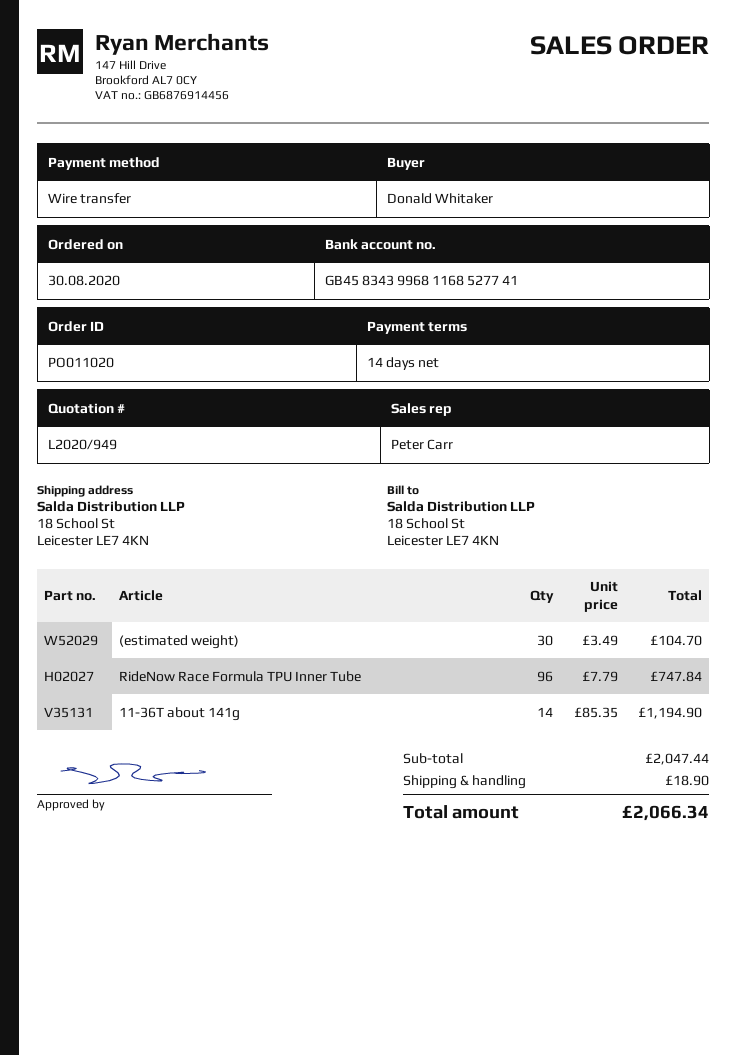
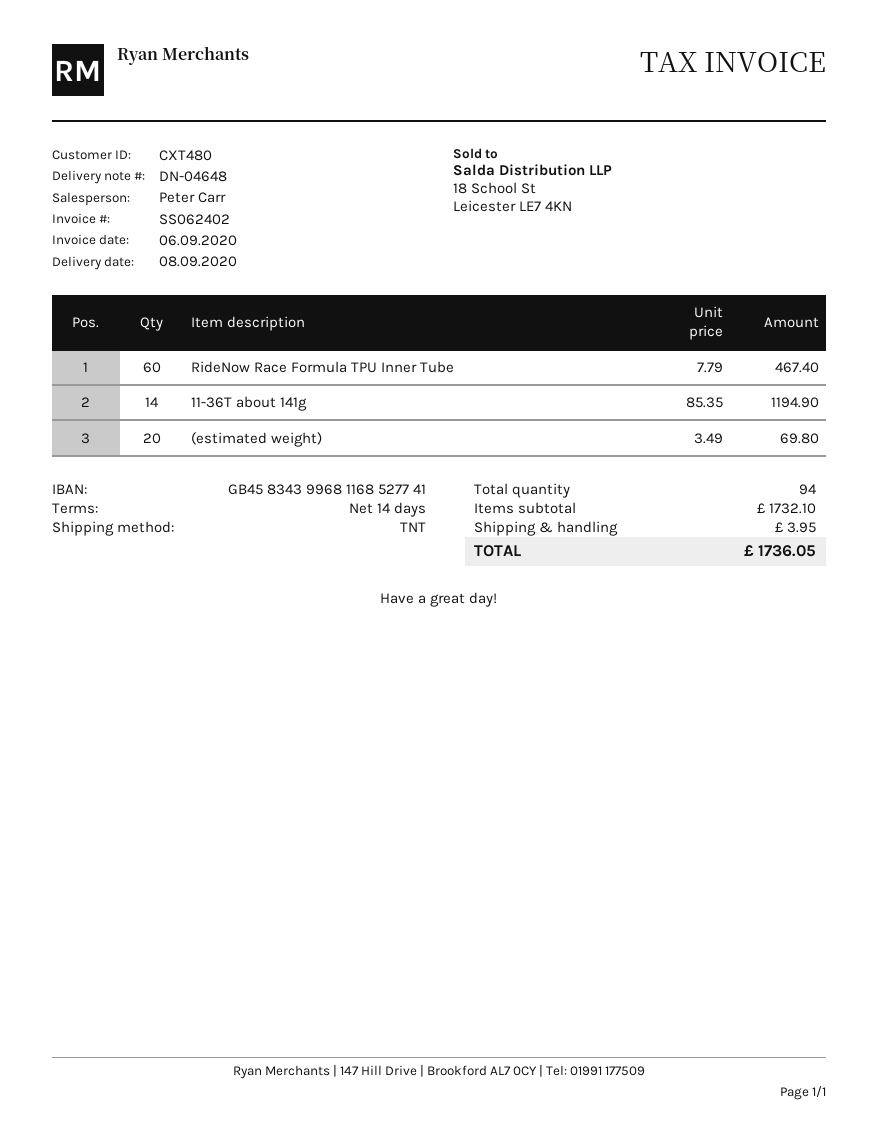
(estimated weight): 30 x 3.49 = 104.70 -> 20 x 3.49 = 69.80
RideNow Race Formula TPU Inner Tube: 96 x 7.79 = 747.84 -> 60 x 7.79 = 467.40
subtotal: 2047.44 -> 1732.10
shipping: 18.90 -> 3.95
total: 2066.34 -> 1736.05

